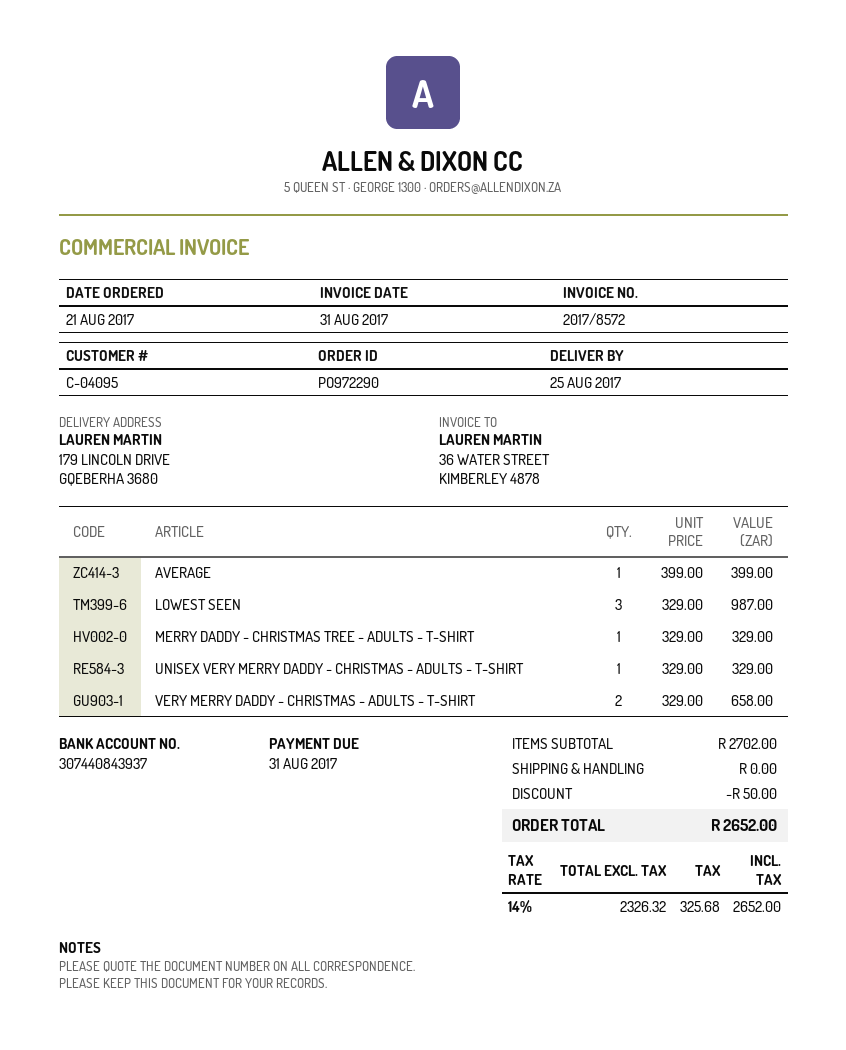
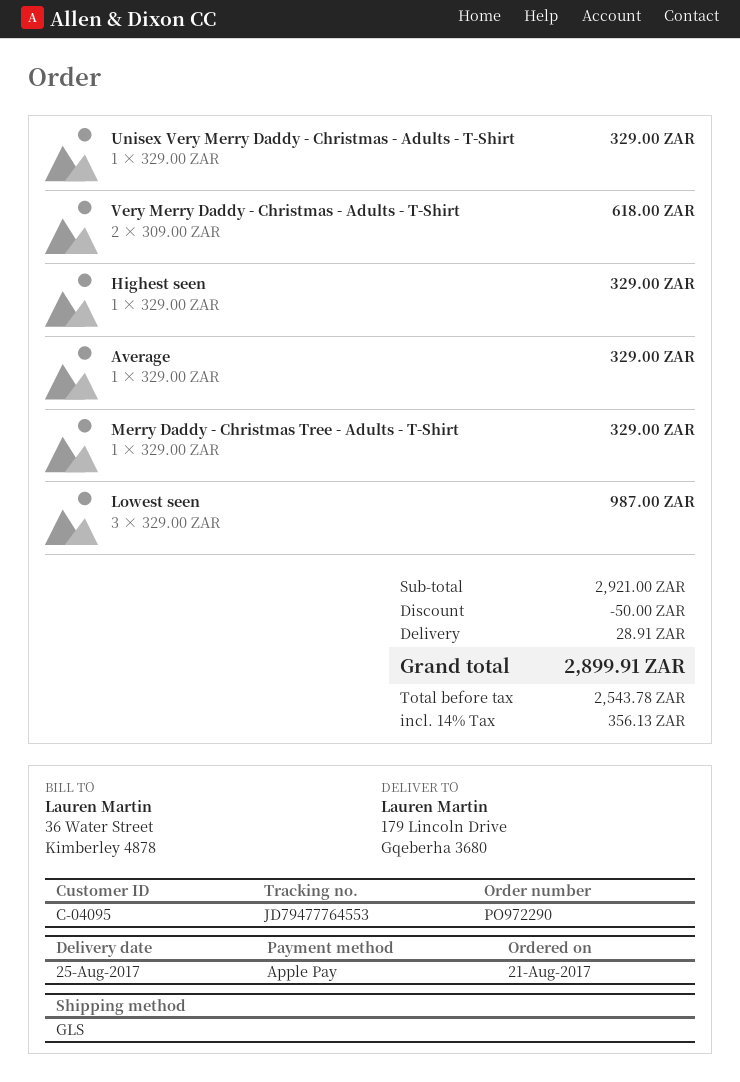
AVERAGE: 1 x 399.00 = 399.00 -> 1 x 329.00 = 329.00
VERY MERRY DADDY - CHRISTMAS - ADULTS - T-SHIRT: 2 x 329.00 = 658.00 -> 2 x 309.00 = 618.00
Highest seen: none -> 1 x 329.00 = 329.00
subtotal: 2702.00 -> 2921.00
shipping: 0.00 -> 28.91
net: 2326.32 -> 2543.78
tax: 14% = 325.68 -> 14% = 356.13
total: 2652.00 -> 2899.91

